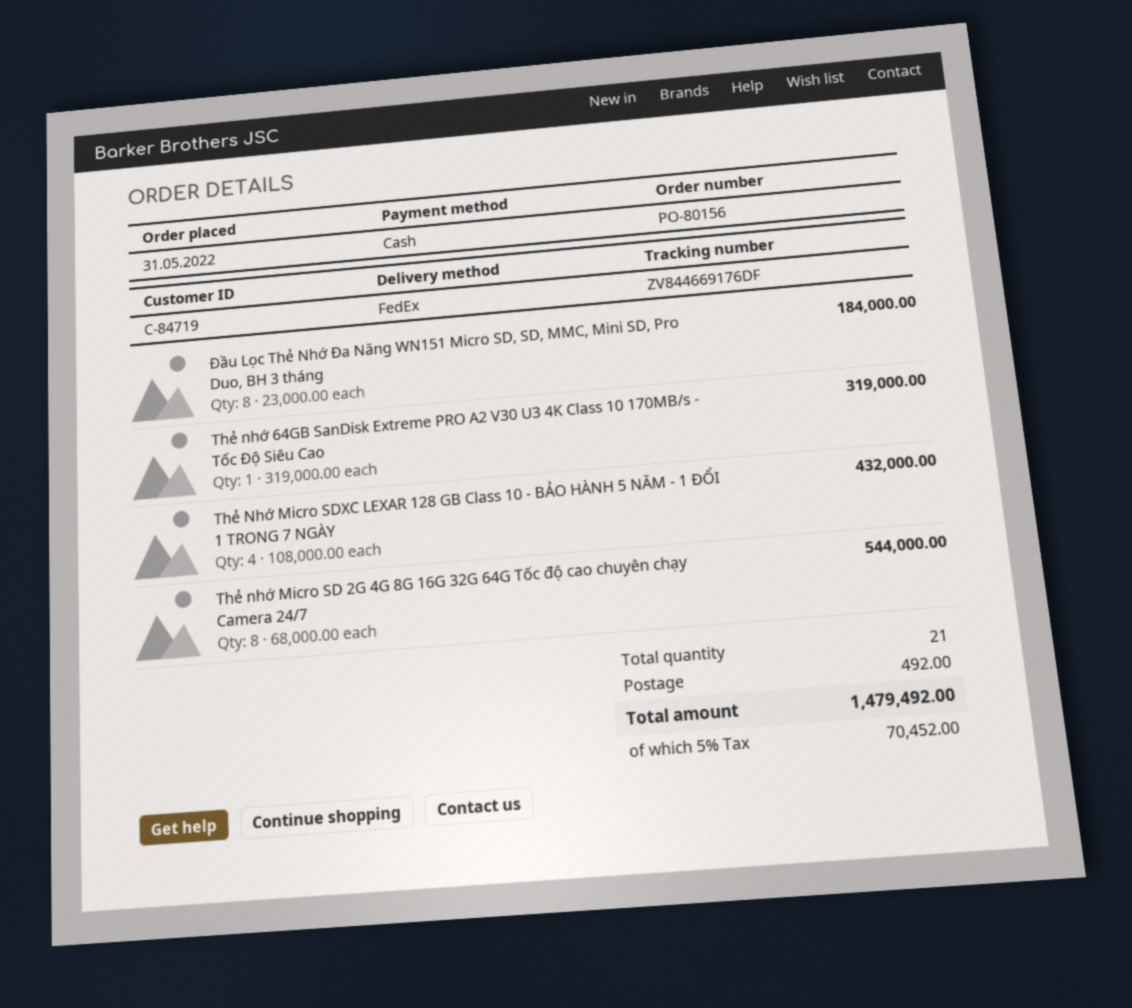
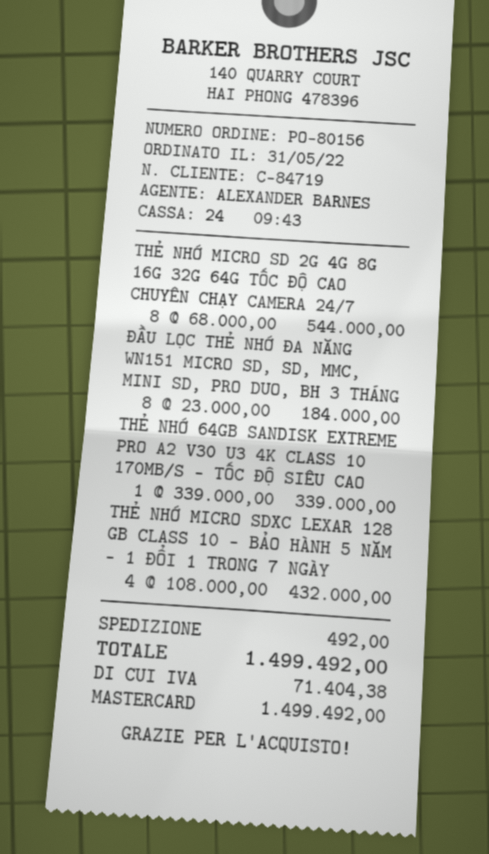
payment method: cash -> Mastercard
Thẻ nhớ 64GB SanDisk Extreme PRO A2 V30 U3 4K Class 10 170MB/s - Tốc Độ Siêu Cao: 1 x 319000.00 = 319000.00 -> 1 x 339000.00 = 339000.00
tax: 70452.00 -> 71404.38
total: 1479492.00 -> 1499492.00

